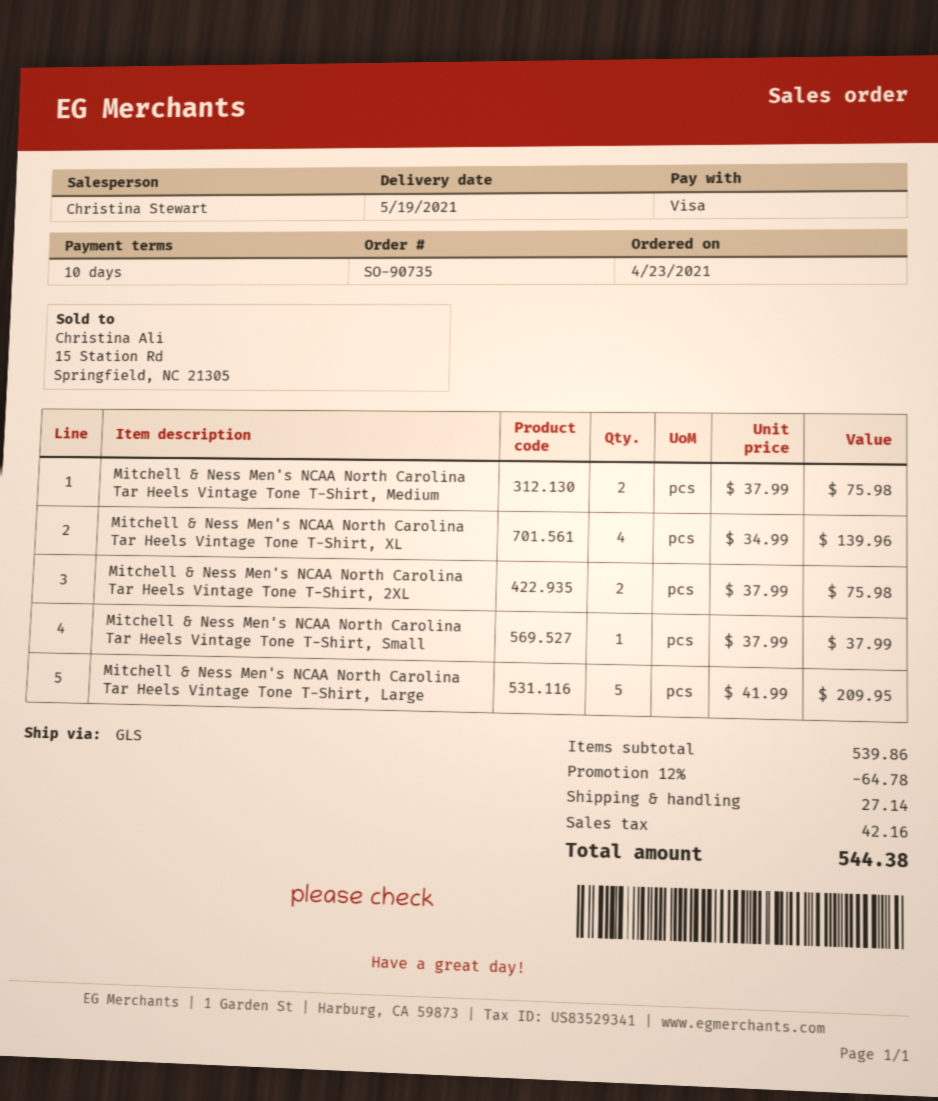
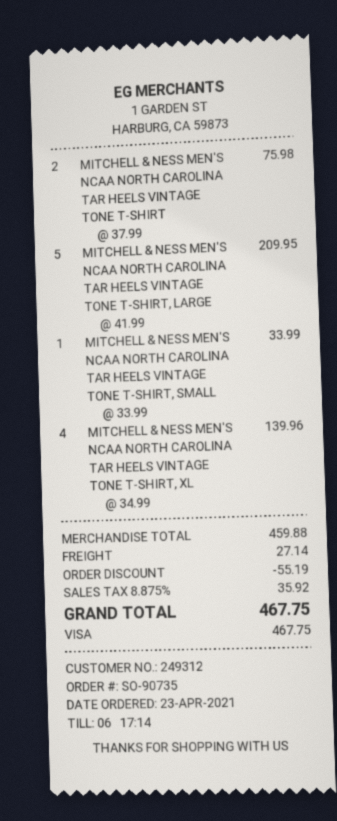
Mitchell & Ness Men's NCAA North Carolina Tar Heels Vintage Tone T-Shirt, Medium: 2 x 37.99 = 75.98 -> none
Mitchell & Ness Men's NCAA North Carolina Tar Heels Vintage Tone T-Shirt, 2XL: 2 x 37.99 = 75.98 -> none
Mitchell & Ness Men's NCAA North Carolina Tar Heels Vintage Tone T-Shirt, Small: 1 x 37.99 = 37.99 -> 1 x 33.99 = 33.99
MITCHELL & NESS MEN'S NCAA NORTH CAROLINA TAR HEELS VINTAGE TONE T-SHIRT: none -> 2 x 37.99 = 75.98
subtotal: 539.86 -> 459.88
discount: 64.78 -> 55.19
tax: 42.16 -> 35.92
total: 544.38 -> 467.75

